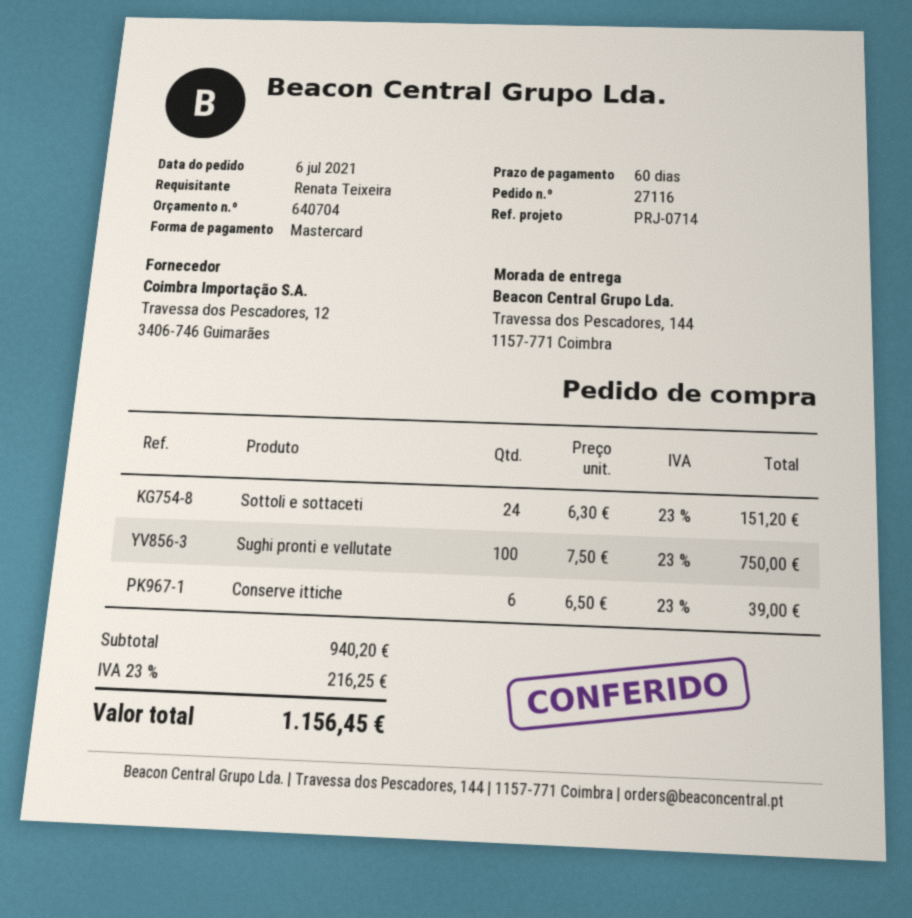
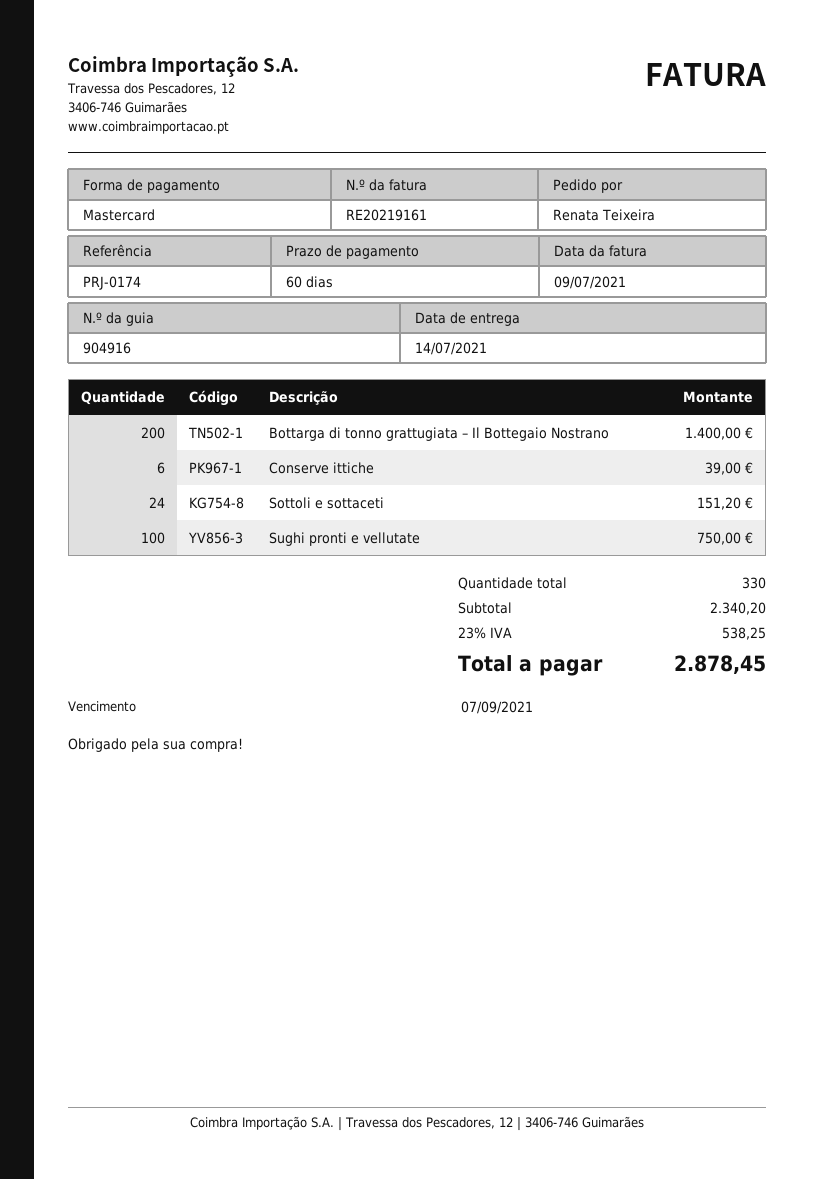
reference: PRJ-0714 -> PRJ-0174
Bottarga di tonno grattugiata – Il Bottegaio Nostrano: none -> 200 for 1400.00
subtotal: 940.20 -> 2340.20
tax: 23% = 216.25 -> 23% = 538.25
total: 1156.45 -> 2878.45

